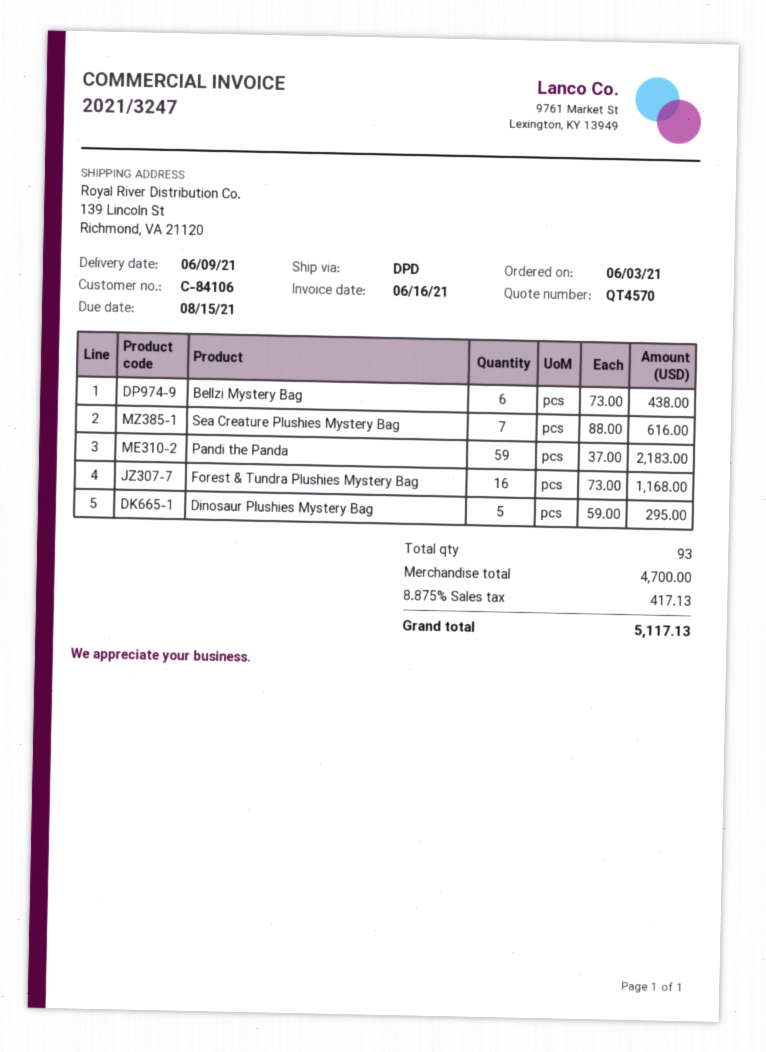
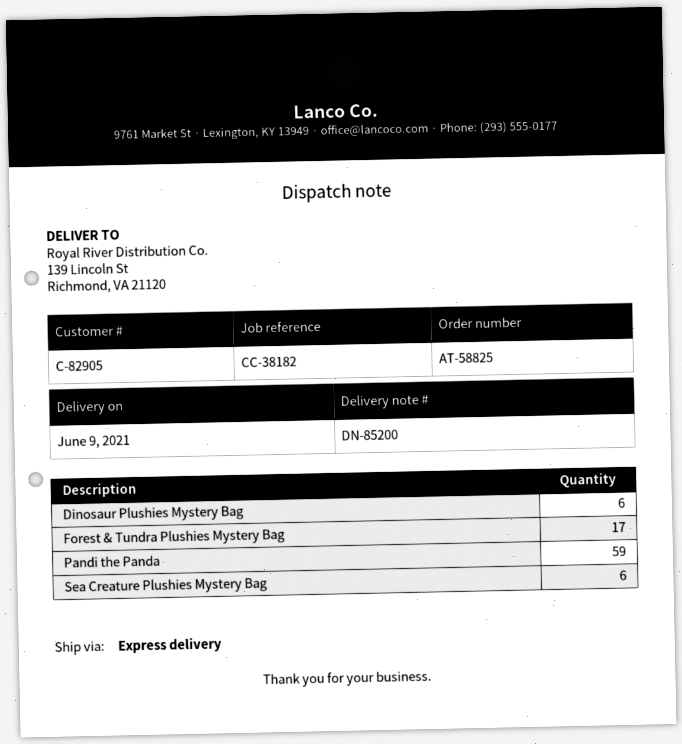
customer number: C-84106 -> C-82905
shipping method: DPD -> express
Bellzi Mystery Bag: 6 -> none
Sea Creature Plushies Mystery Bag: 7 -> 6
Forest & Tundra Plushies Mystery Bag: 16 -> 17
Dinosaur Plushies Mystery Bag: 5 -> 6

